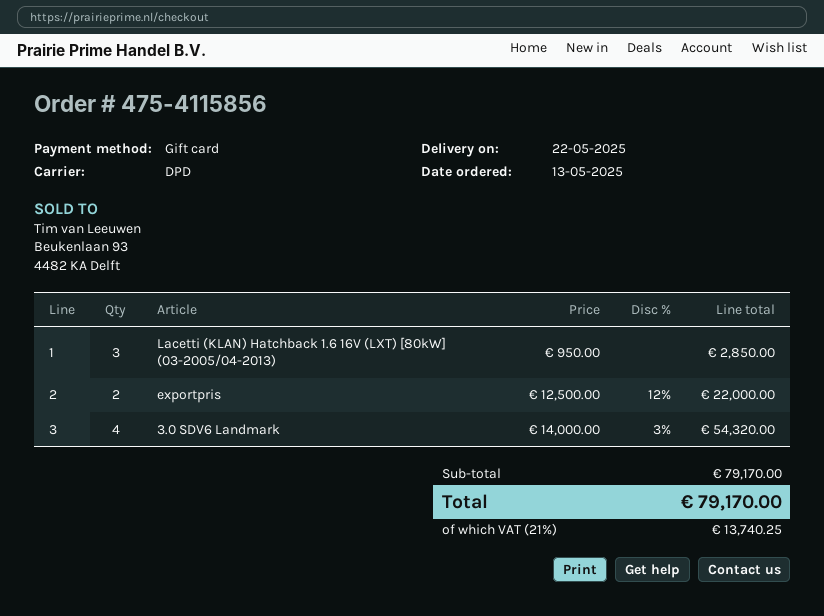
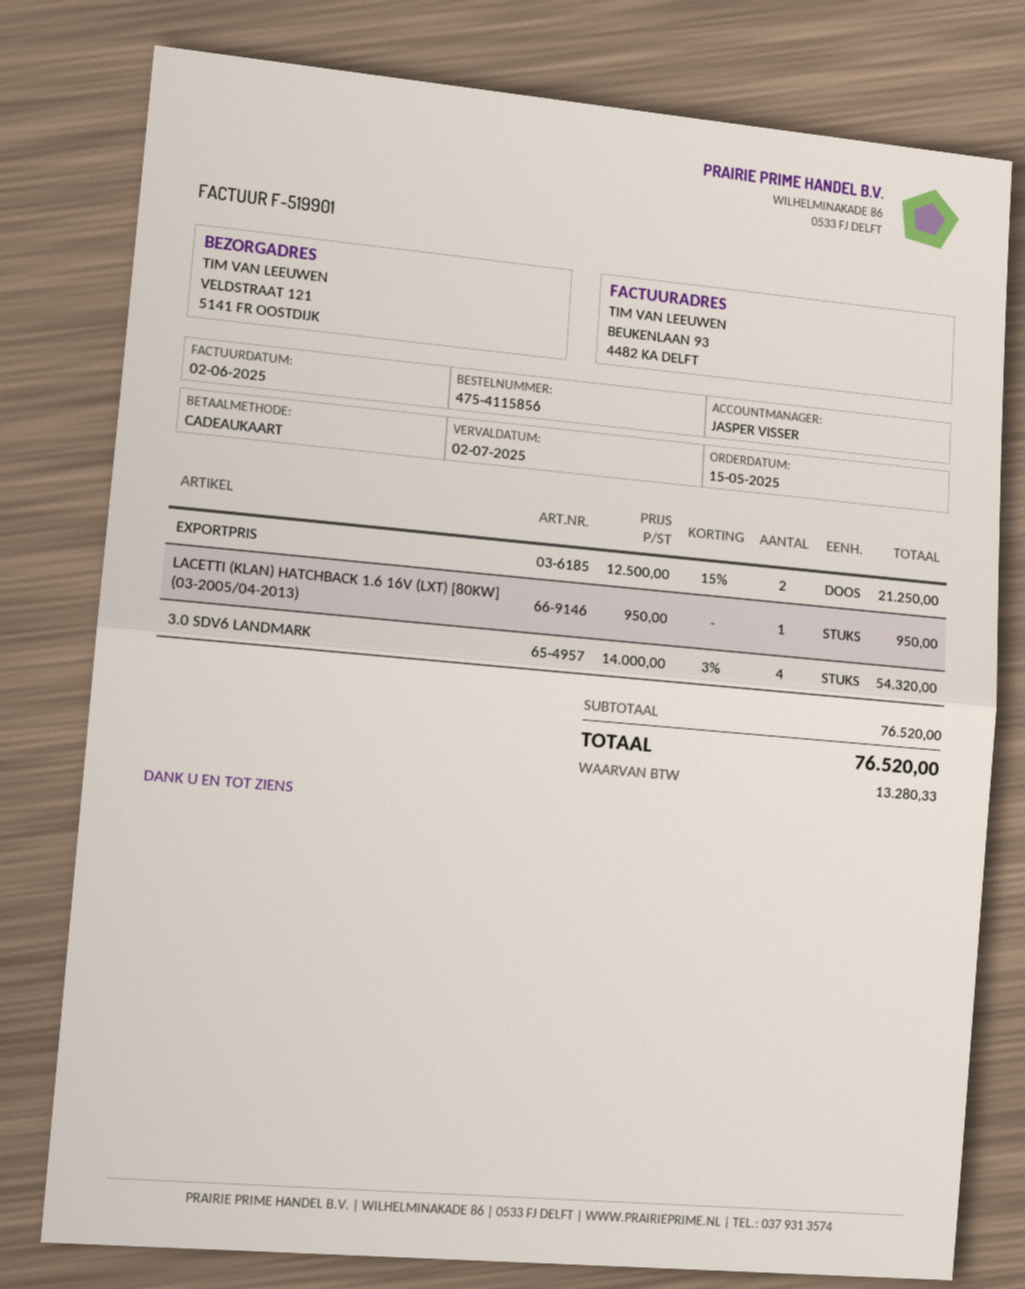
order date: 2025-05-13 -> 2025-05-15
Lacetti (KLAN) Hatchback 1.6 16V (LXT) [80kW] (03-2005/04-2013): 3 x 950.00 = 2850.00 -> 1 x 950.00 = 950.00
exportpris: 2 x 12500.00 - 12% = 22000.00 -> 2 x 12500.00 - 15% = 21250.00
subtotal: 79170.00 -> 76520.00
tax: 13740.25 -> 13280.33
total: 79170.00 -> 76520.00

